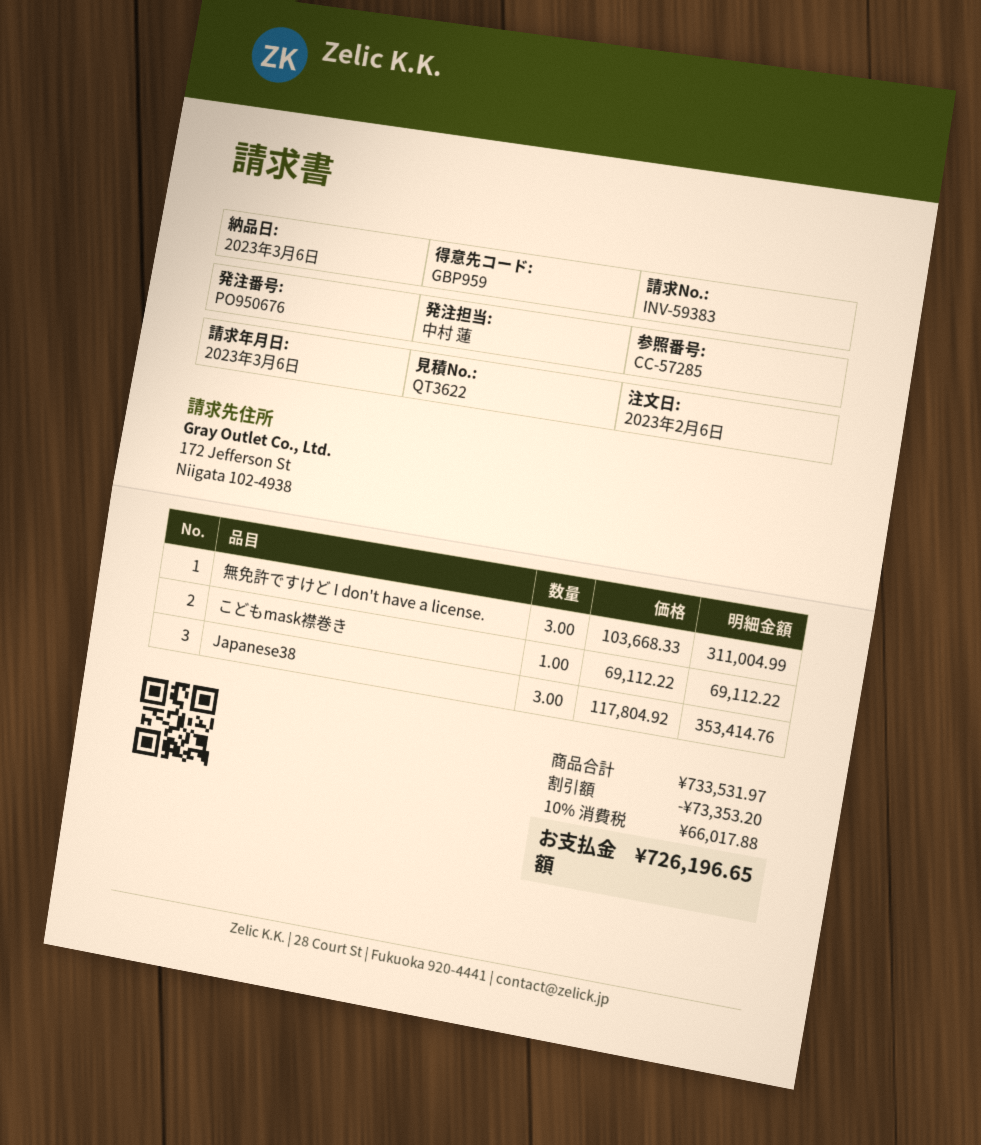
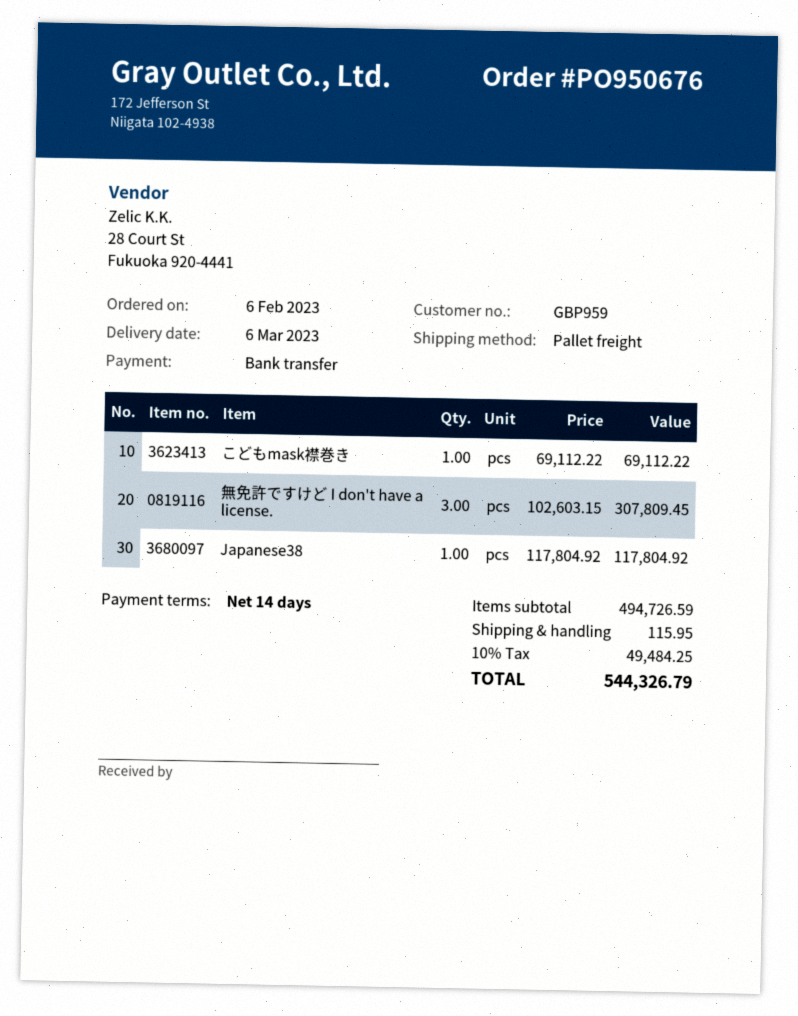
無免許ですけど I don't have a license.: 3 x 103668.33 = 311004.99 -> 3 x 102603.15 = 307809.45
Japanese38: 3 x 117804.92 = 353414.76 -> 1 x 117804.92 = 117804.92
subtotal: 733531.97 -> 494726.59
discount: 73353.20 -> none
shipping: none -> 115.95
tax: 10% = 66017.88 -> 10% = 49484.25
total: 726196.65 -> 544326.79

